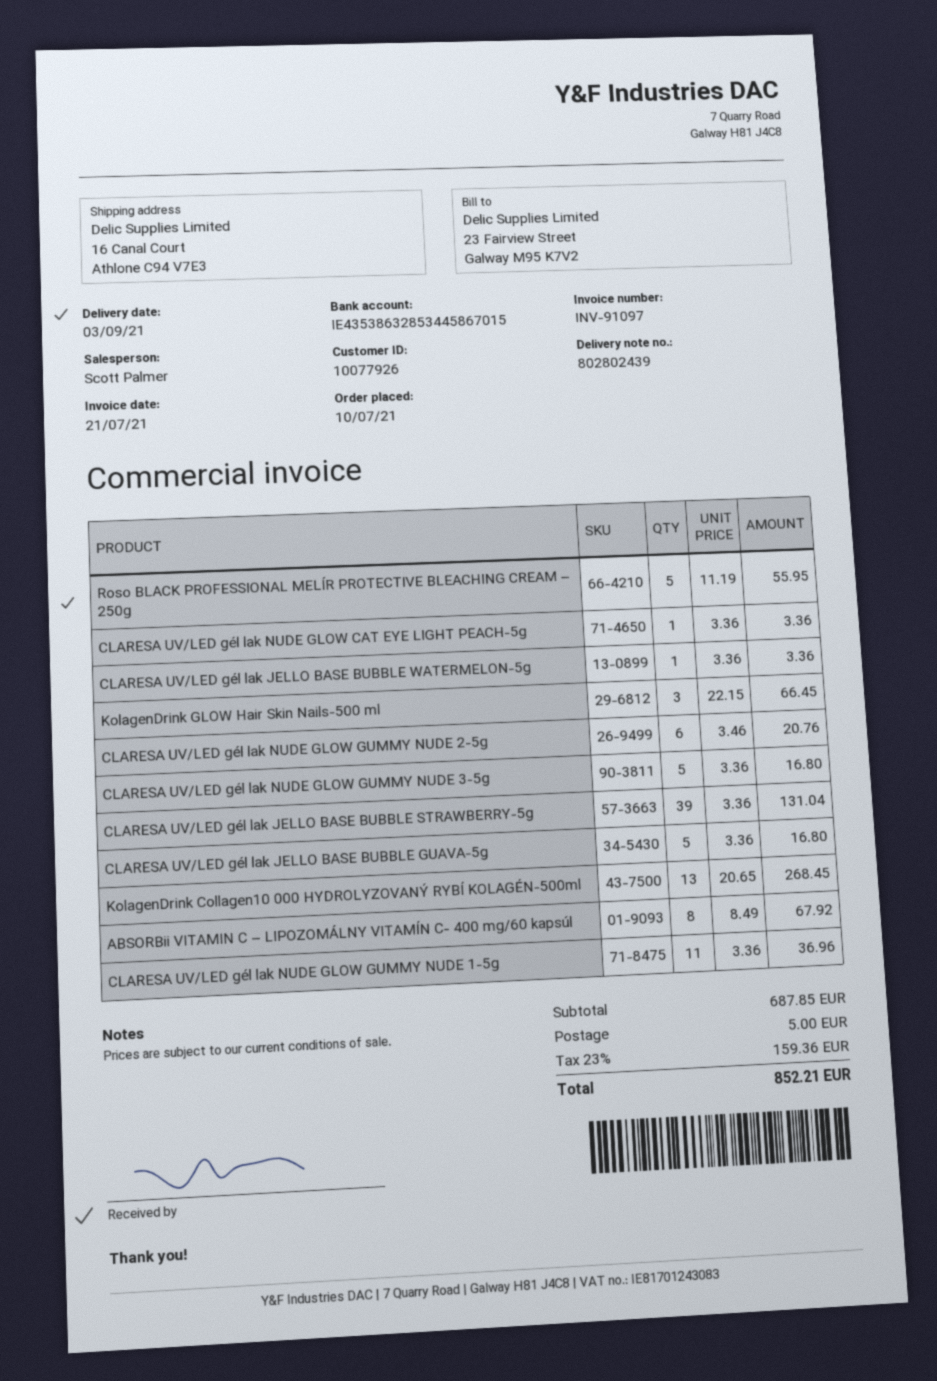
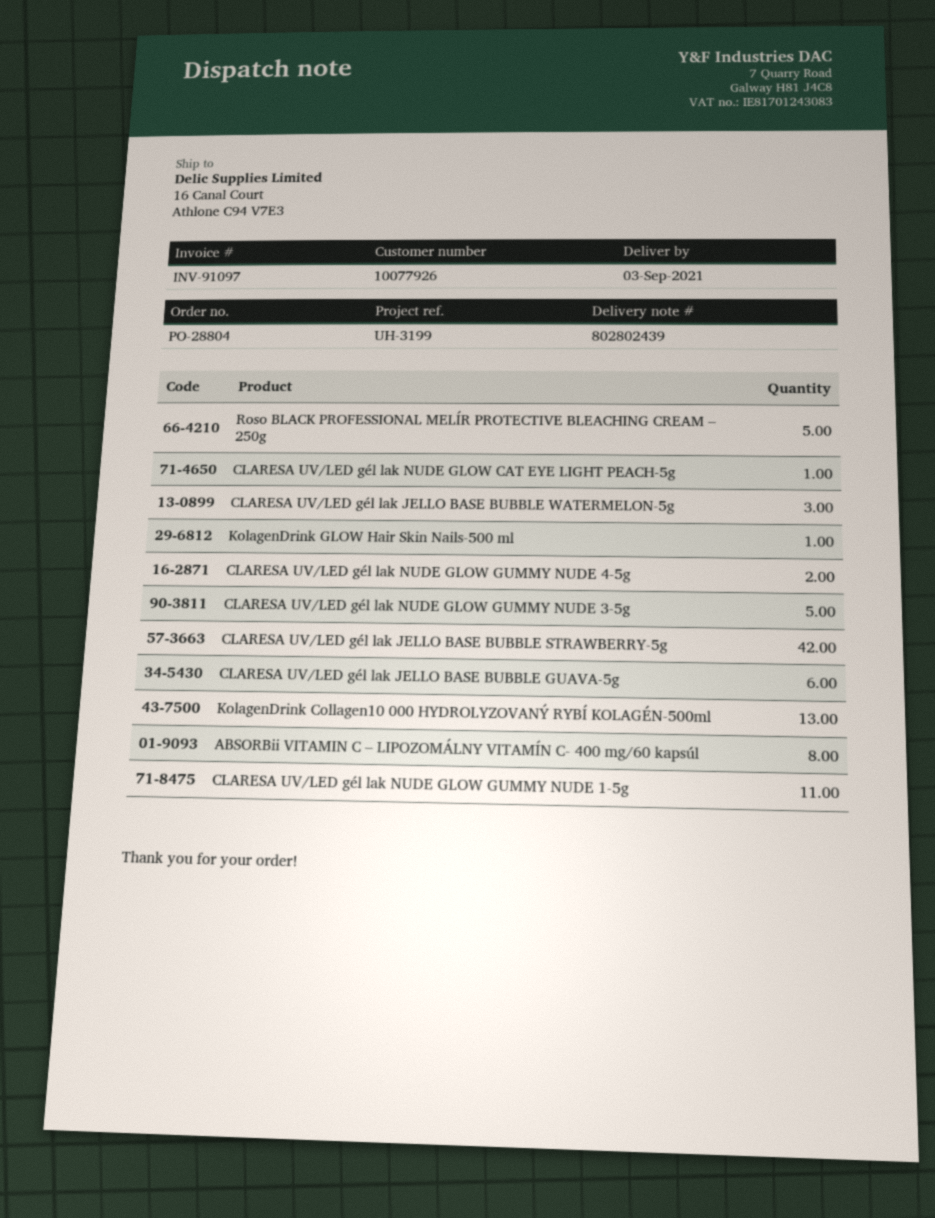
CLARESA UV/LED gél lak JELLO BASE BUBBLE WATERMELON-5g: 1 -> 3
KolagenDrink GLOW Hair Skin Nails-500 ml: 3 -> 1
CLARESA UV/LED gél lak NUDE GLOW GUMMY NUDE 2-5g: 6 -> none
CLARESA UV/LED gél lak JELLO BASE BUBBLE STRAWBERRY-5g: 39 -> 42
CLARESA UV/LED gél lak JELLO BASE BUBBLE GUAVA-5g: 5 -> 6
CLARESA UV/LED gél lak NUDE GLOW GUMMY NUDE 4-5g: none -> 2

